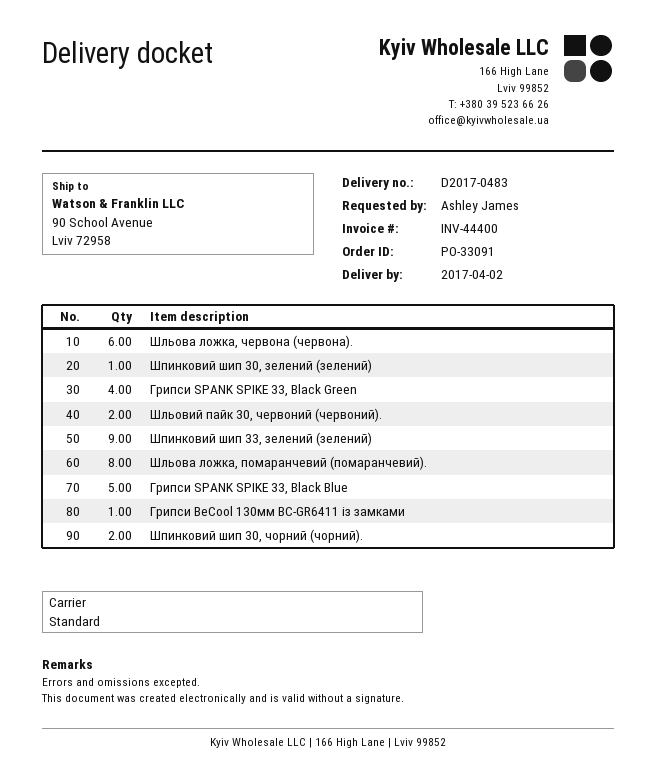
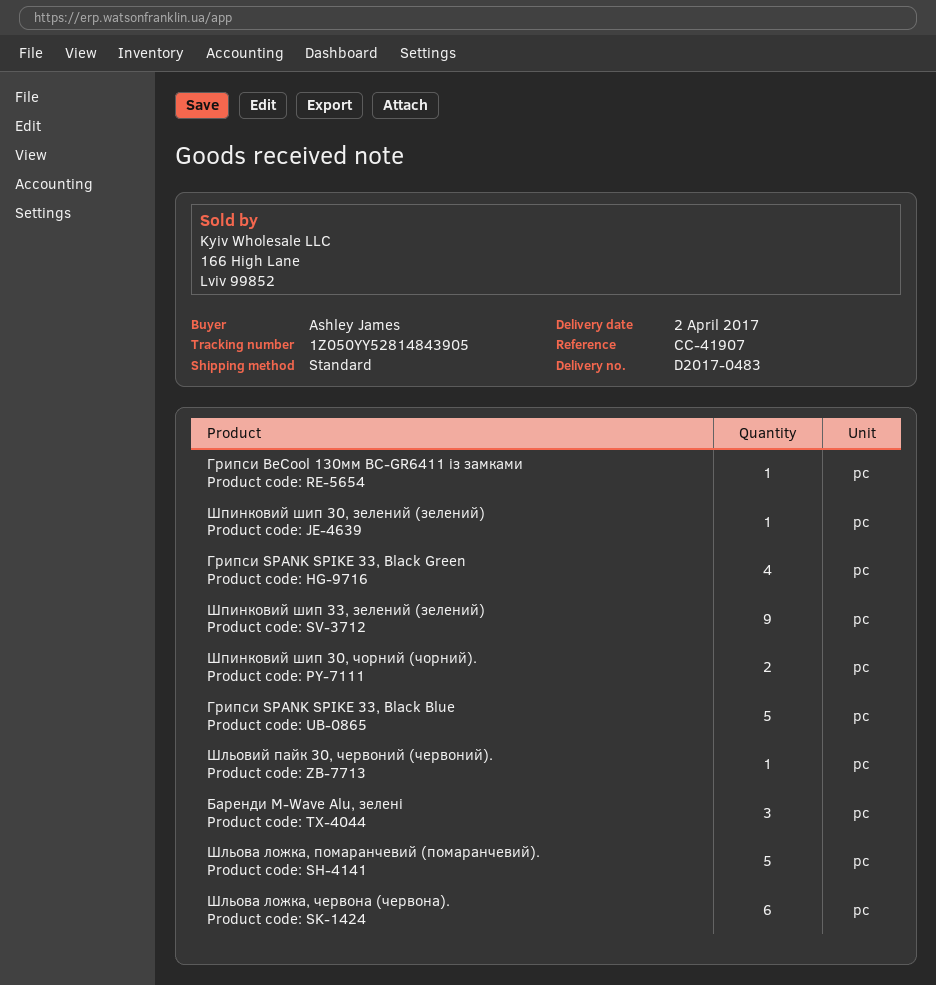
Шльовий пайк 30, червоний (червоний).: 2 -> 1
Шльова ложка, помаранчевий (помаранчевий).: 8 -> 5
Баренди M-Wave Alu, зелені: none -> 3

